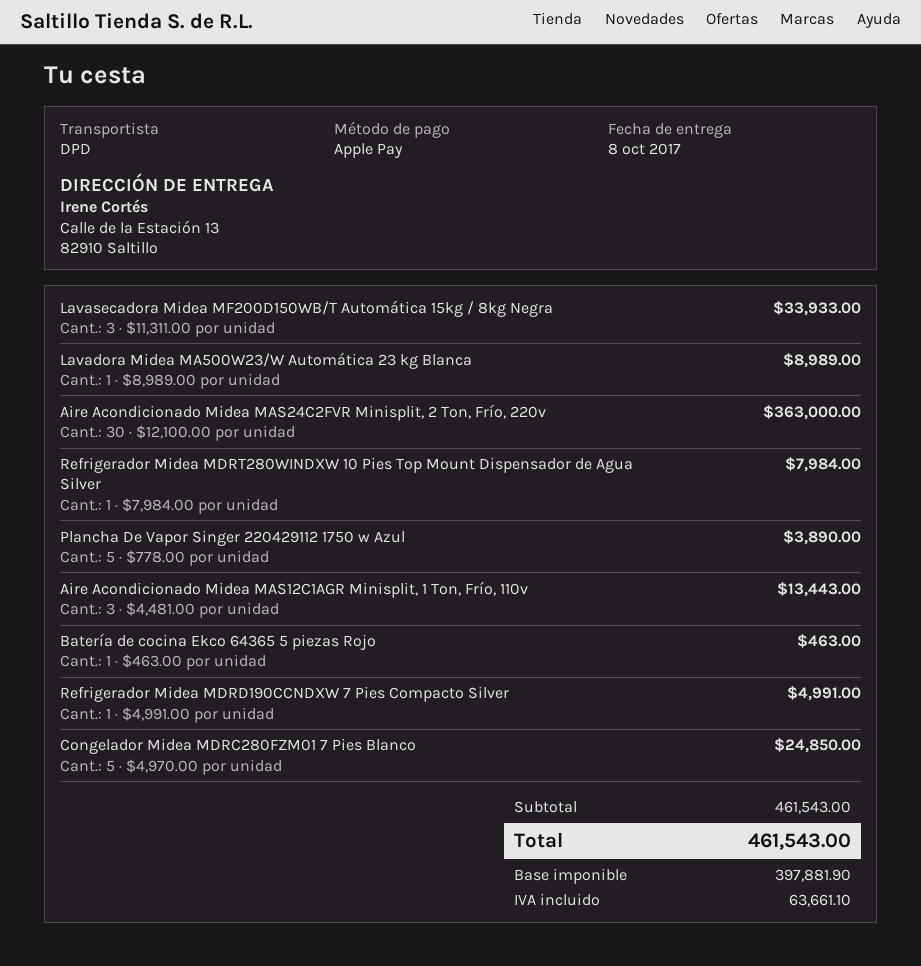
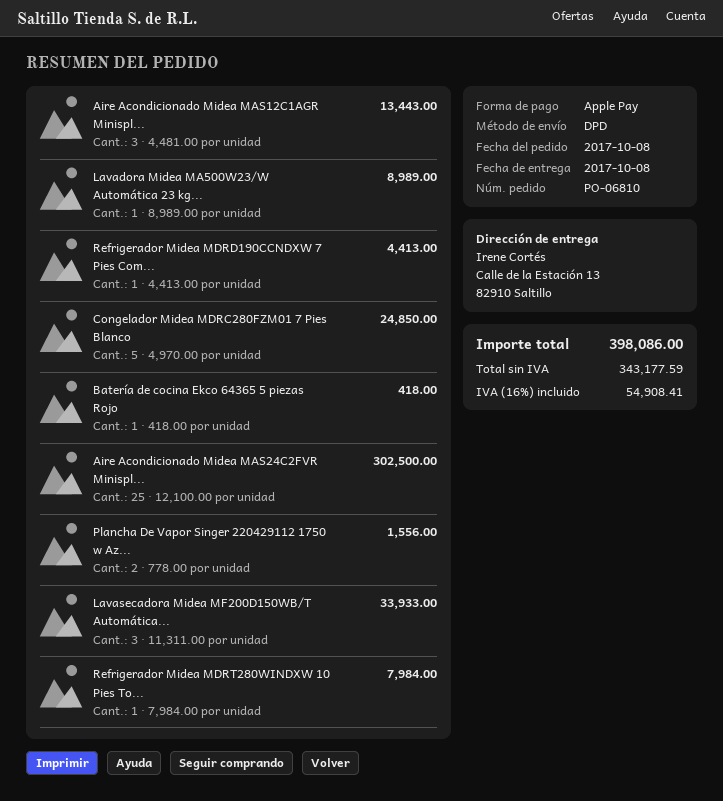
Aire Acondicionado Midea MAS24C2FVR Minisplit, 2 Ton, Frío, 220v: 30 x 12100.00 = 363000.00 -> 25 x 12100.00 = 302500.00
Plancha De Vapor Singer 220429112 1750 w Azul: 5 x 778.00 = 3890.00 -> 2 x 778.00 = 1556.00
Batería de cocina Ekco 64365 5 piezas Rojo: 1 x 463.00 = 463.00 -> 1 x 418.00 = 418.00
Refrigerador Midea MDRD190CCNDXW 7 Pies Compacto Silver: 1 x 4991.00 = 4991.00 -> 1 x 4413.00 = 4413.00
net: 397881.90 -> 343177.59
tax: 63661.10 -> 54908.41
total: 461543.00 -> 398086.00

